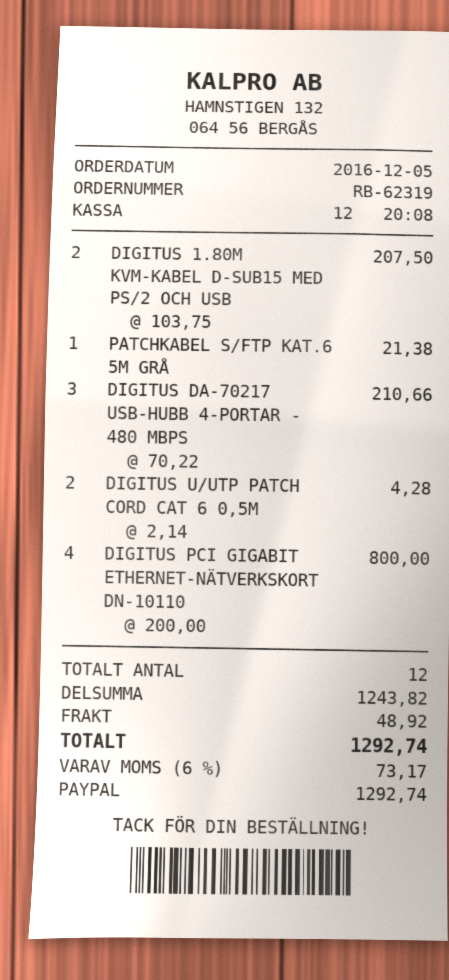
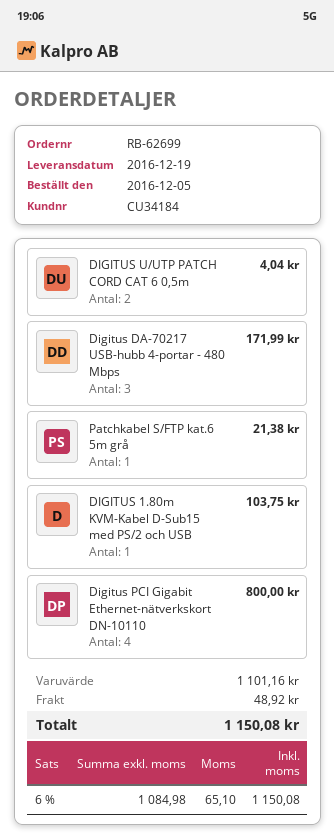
order number: RB-62319 -> RB-62699
DIGITUS 1.80M KVM-KABEL D-SUB15 MED PS/2 OCH USB: 2 for 207.50 -> 1 for 103.75
DIGITUS DA-70217 USB-HUBB 4-PORTAR - 480 MBPS: 3 for 210.66 -> 3 for 171.99
DIGITUS U/UTP PATCH CORD CAT 6 0,5M: 2 for 4.28 -> 2 for 4.04
subtotal: 1243.82 -> 1101.16
tax: 6% = 73.17 -> 6% = 65.10
total: 1292.74 -> 1150.08

